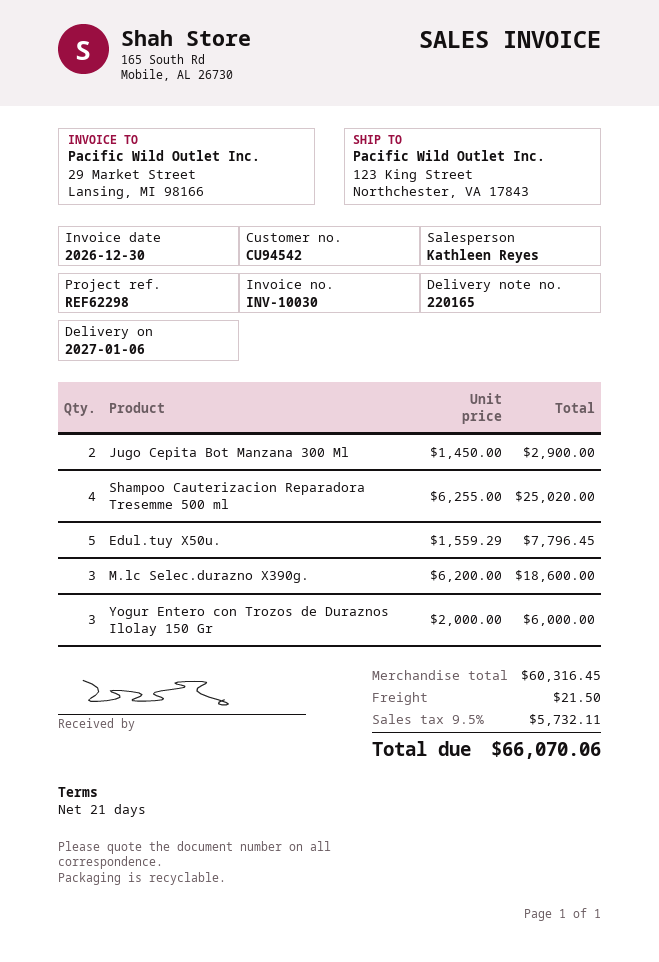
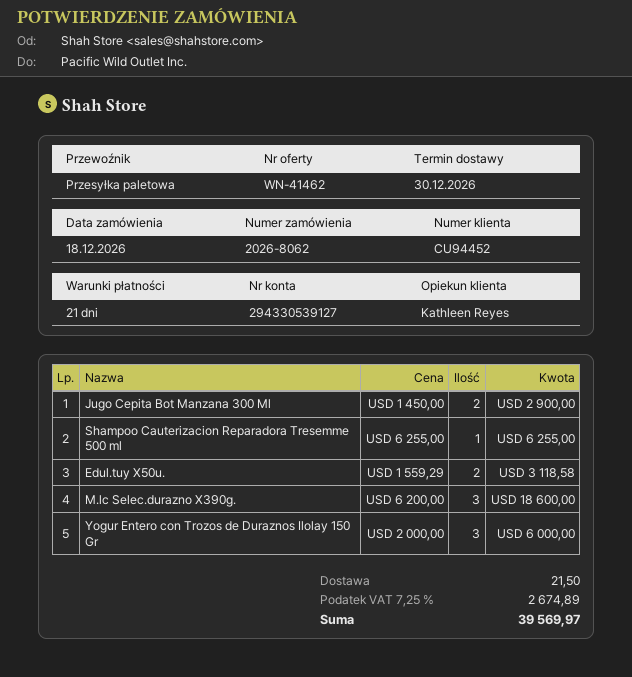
delivery date: 2027-01-06 -> 2026-12-30
customer number: CU94542 -> CU94452
Shampoo Cauterizacion Reparadora Tresemme 500 ml: 4 x 6255.00 = 25020.00 -> 1 x 6255.00 = 6255.00
Edul.tuy X50u.: 5 x 1559.29 = 7796.45 -> 2 x 1559.29 = 3118.58
tax: 9.5% = 5732.11 -> 7.25% = 2674.89
total: 66070.06 -> 39569.97

